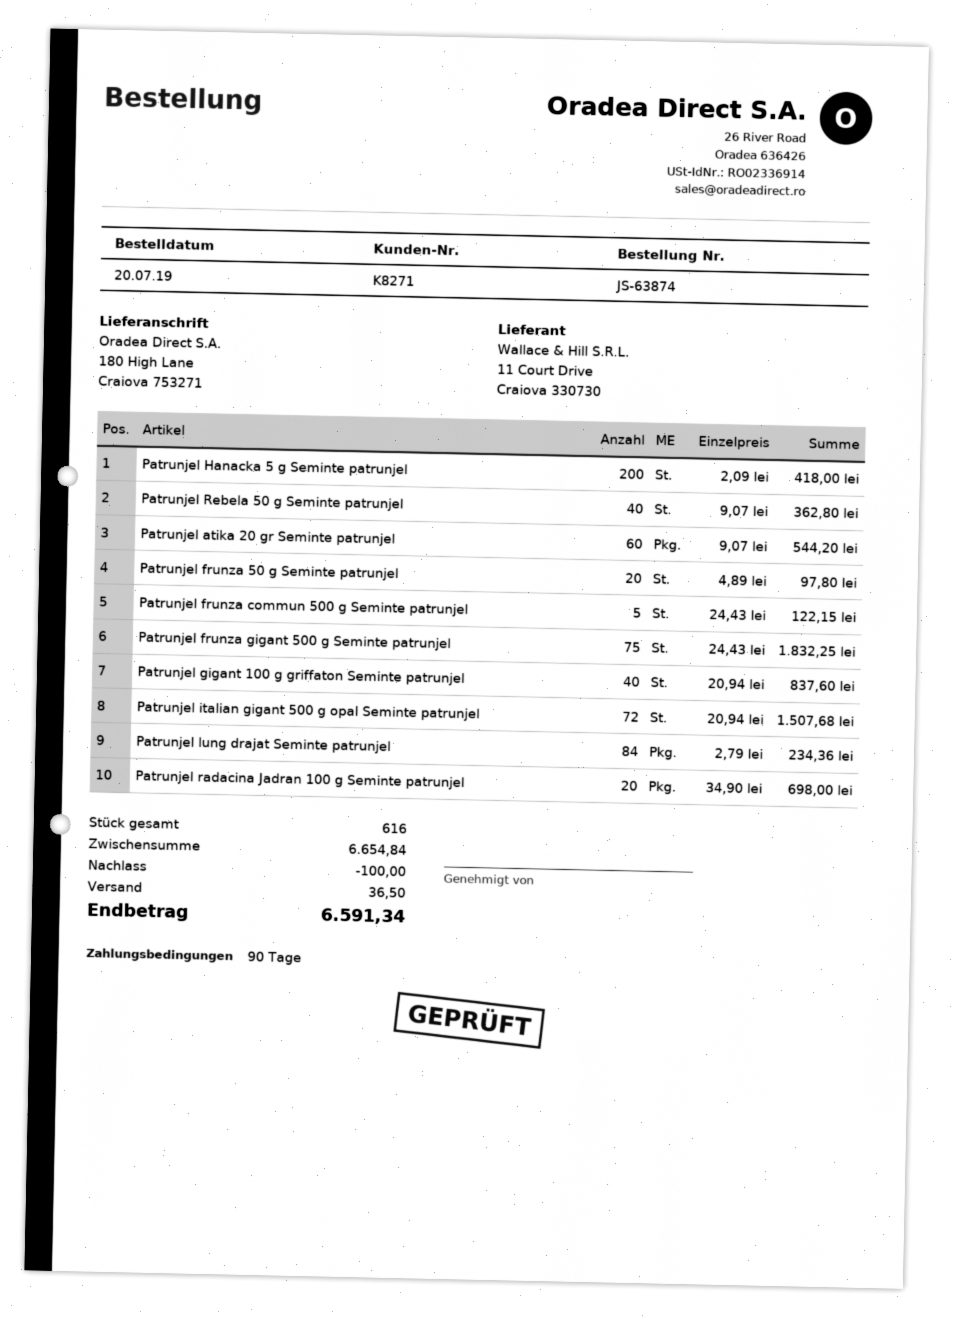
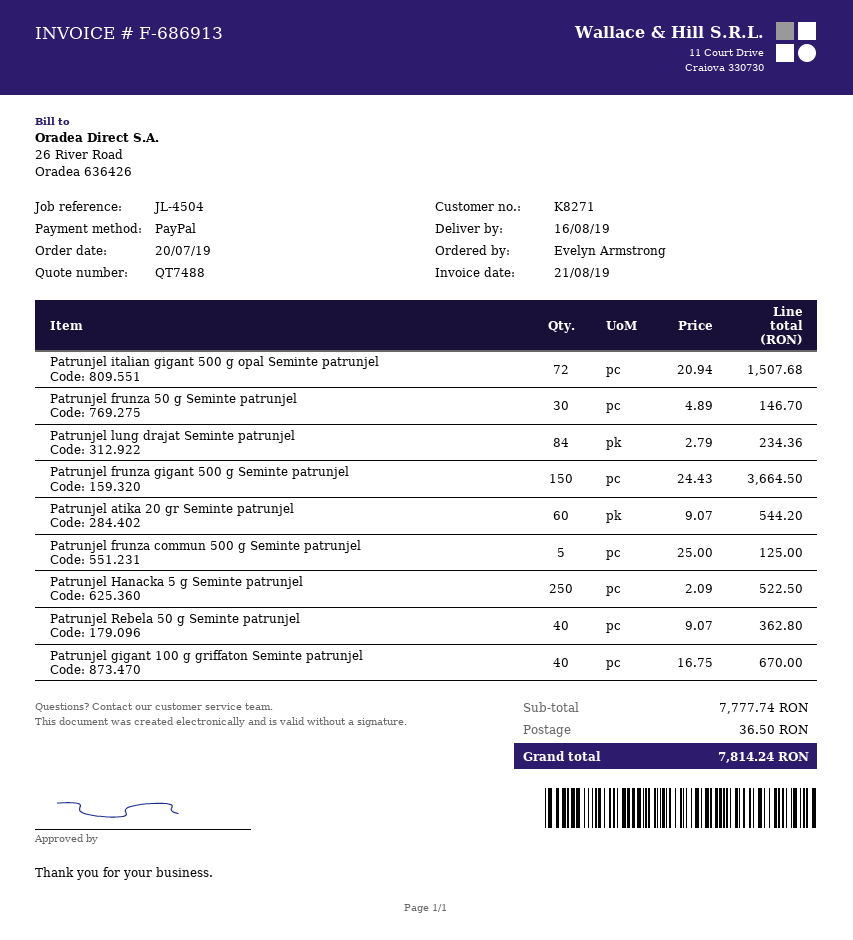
Patrunjel Hanacka 5 g Seminte patrunjel: 200 x 2.09 = 418.00 -> 250 x 2.09 = 522.50
Patrunjel frunza 50 g Seminte patrunjel: 20 x 4.89 = 97.80 -> 30 x 4.89 = 146.70
Patrunjel frunza commun 500 g Seminte patrunjel: 5 x 24.43 = 122.15 -> 5 x 25.00 = 125.00
Patrunjel frunza gigant 500 g Seminte patrunjel: 75 x 24.43 = 1832.25 -> 150 x 24.43 = 3664.50
Patrunjel gigant 100 g griffaton Seminte patrunjel: 40 x 20.94 = 837.60 -> 40 x 16.75 = 670.00
Patrunjel radacina Jadran 100 g Seminte patrunjel: 20 x 34.90 = 698.00 -> none
subtotal: 6654.84 -> 7777.74
discount: 100.00 -> none
total: 6591.34 -> 7814.24

